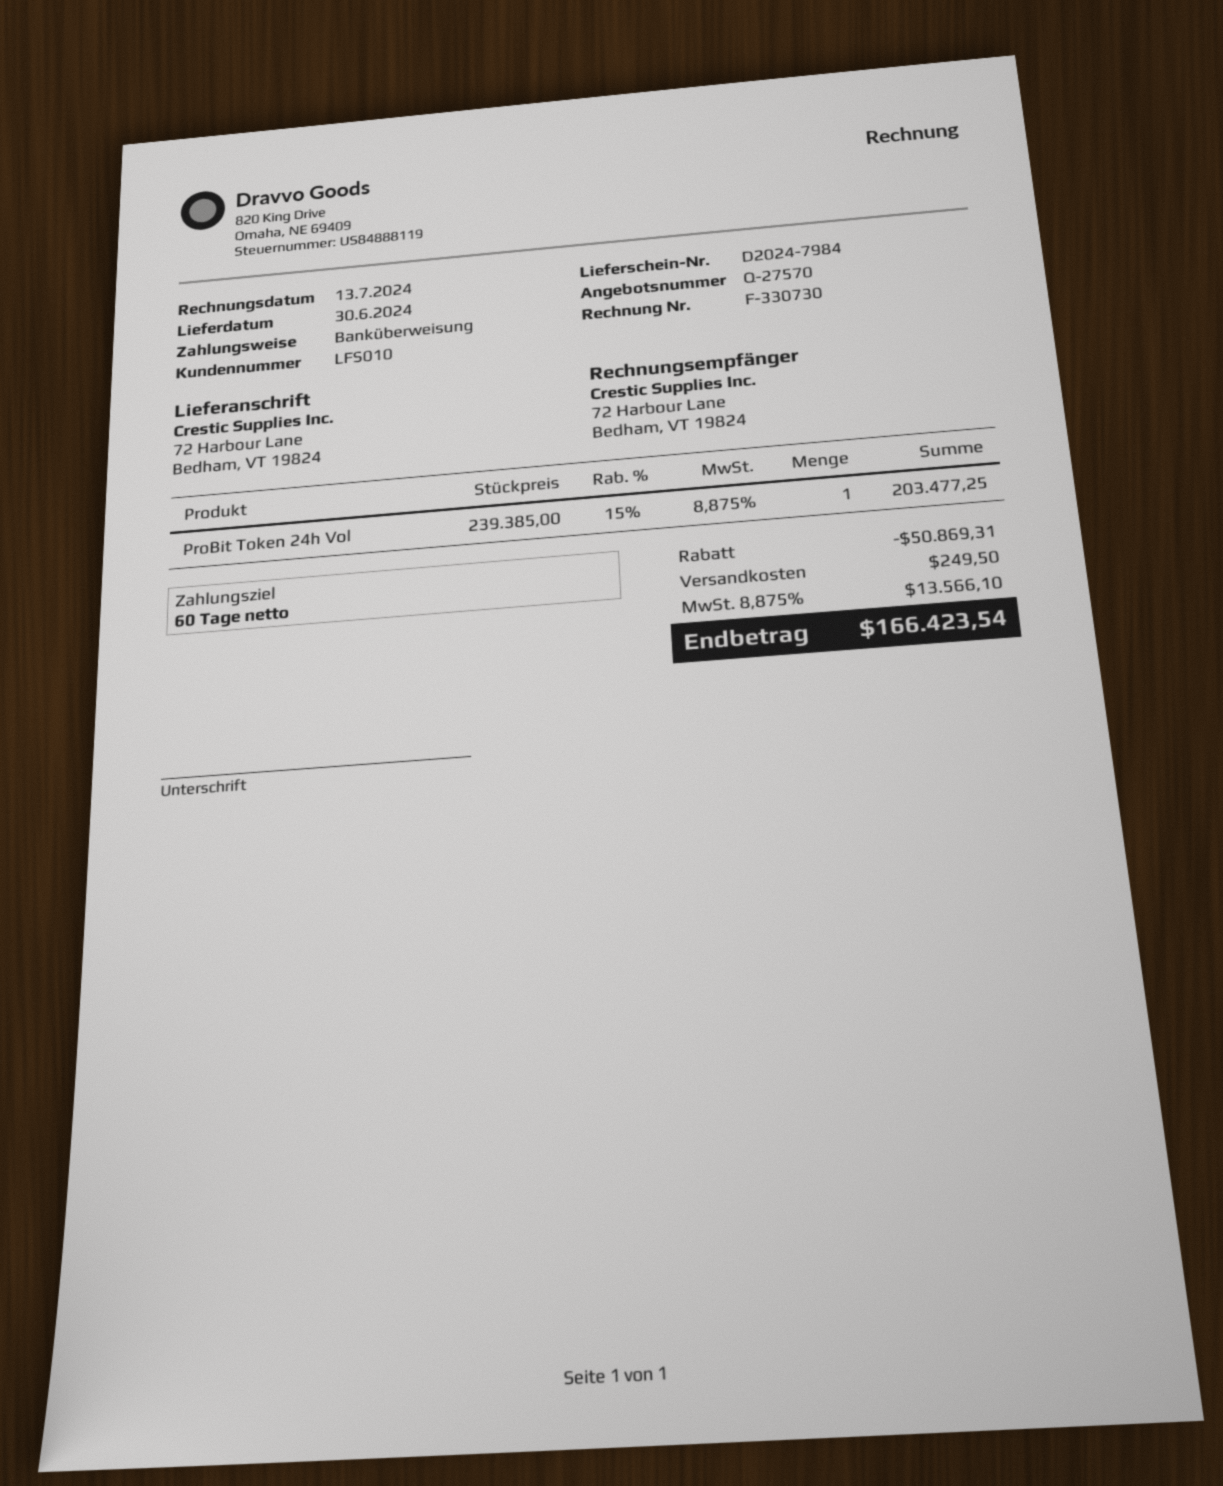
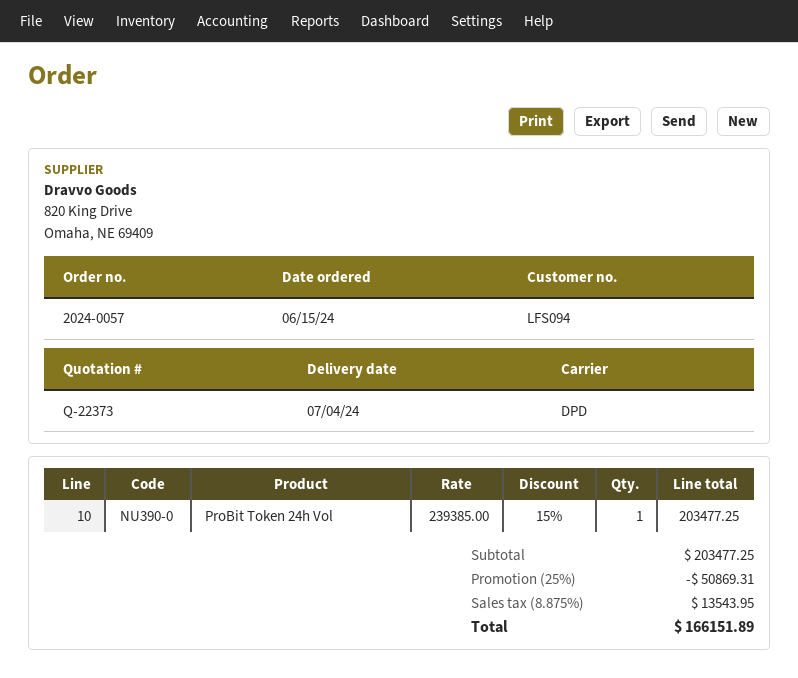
quote number: Q-27570 -> Q-22373
delivery date: 2024-06-30 -> 2024-07-04
customer number: LFS010 -> LFS094
shipping: 249.50 -> none
tax: 8.875% = 13566.10 -> 8.875% = 13543.95
total: 166423.54 -> 166151.89

